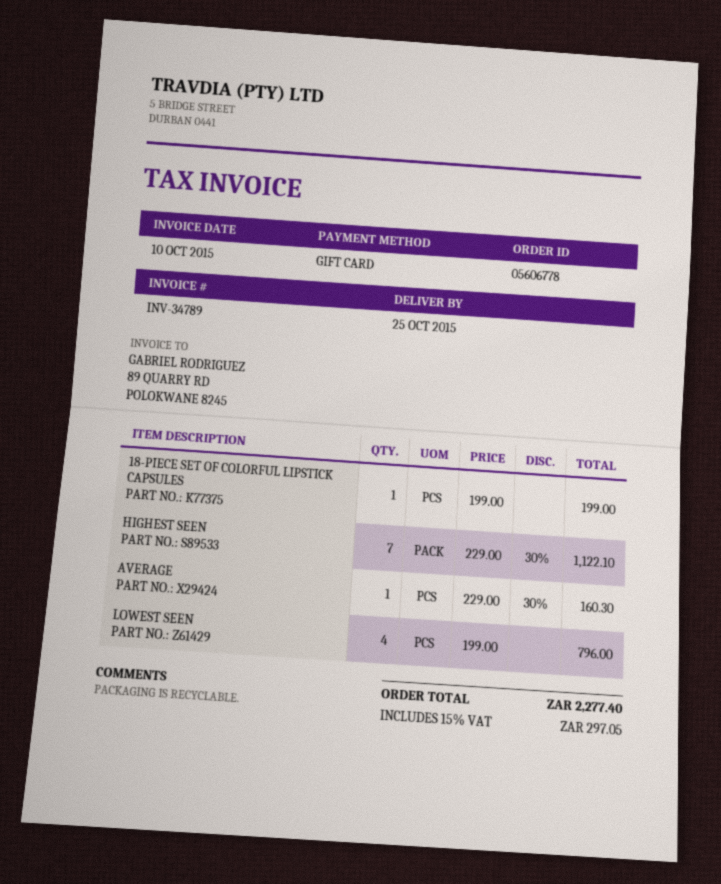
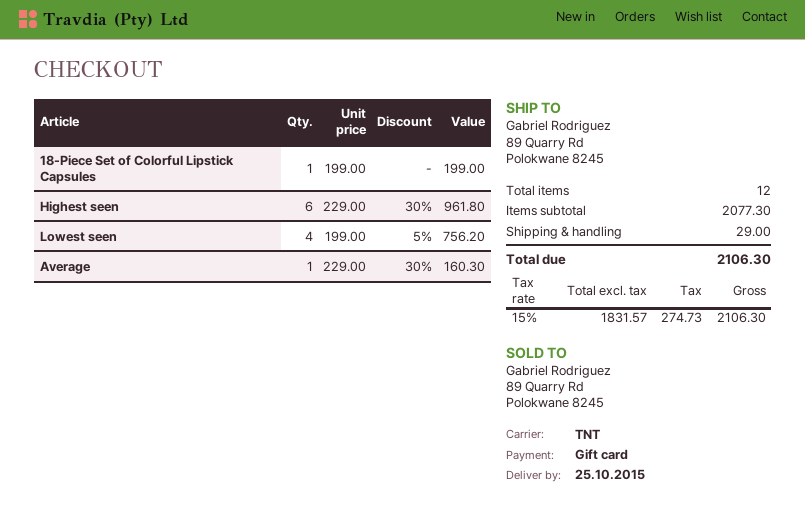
HIGHEST SEEN: 7 x 229.00 - 30% = 1122.10 -> 6 x 229.00 - 30% = 961.80
LOWEST SEEN: 4 x 199.00 = 796.00 -> 4 x 199.00 - 5% = 756.20
shipping: none -> 29.00
tax: 15% = 297.05 -> 15% = 274.73
total: 2277.40 -> 2106.30

